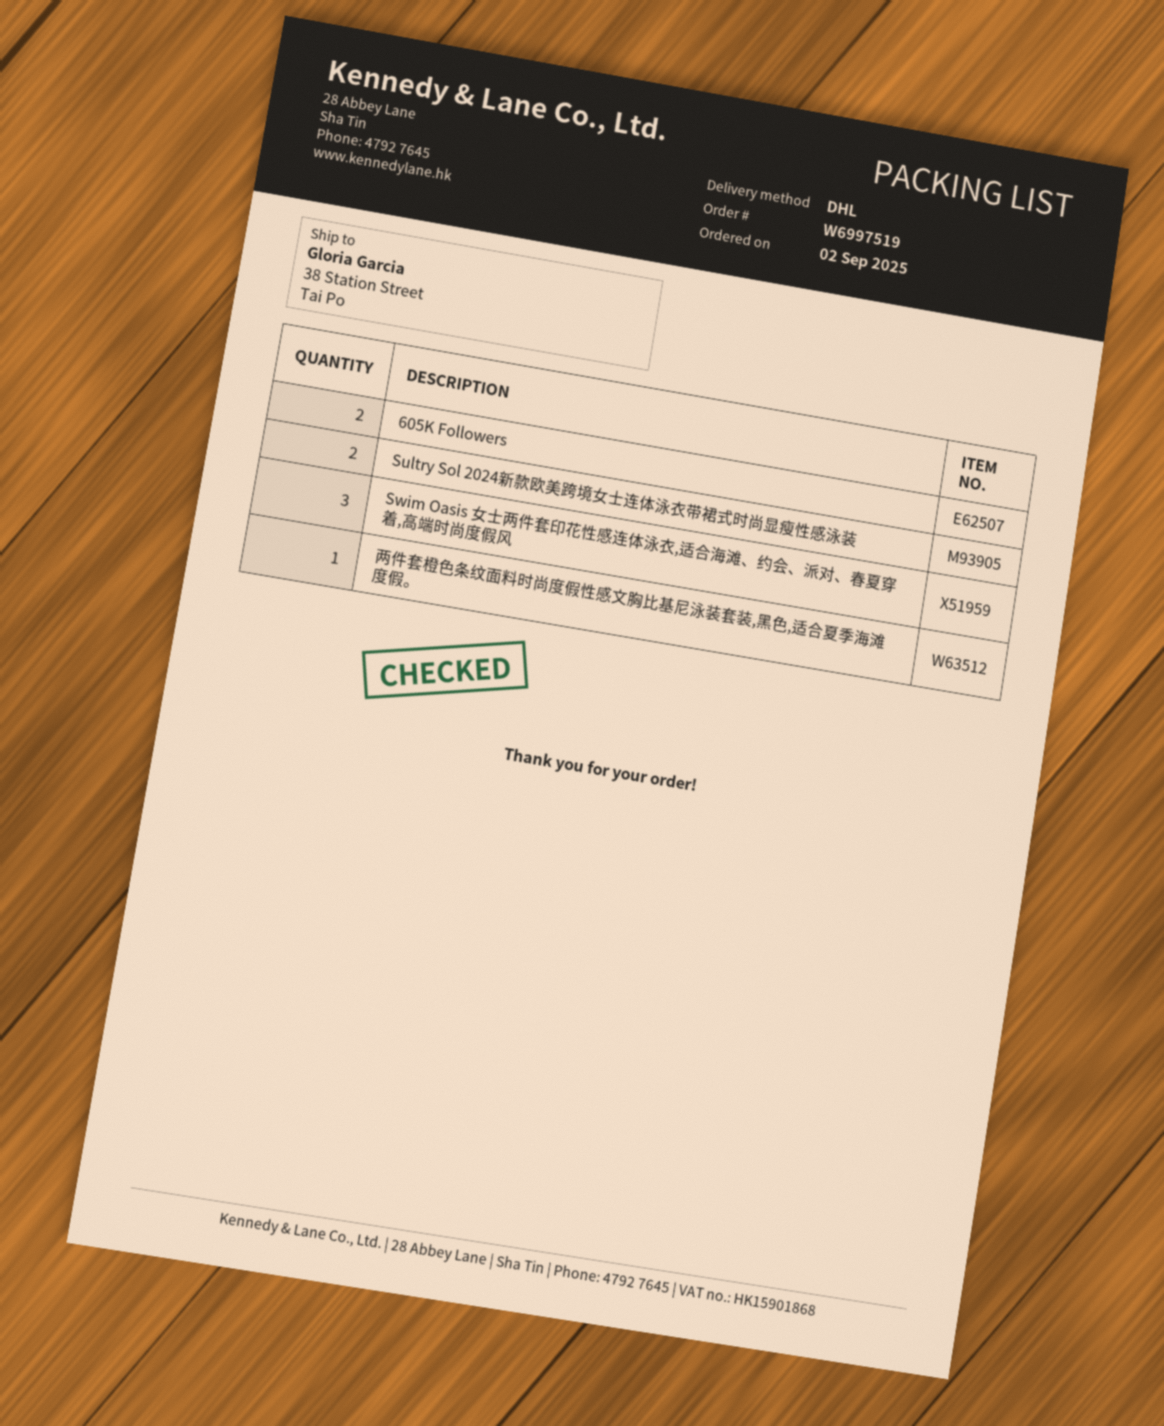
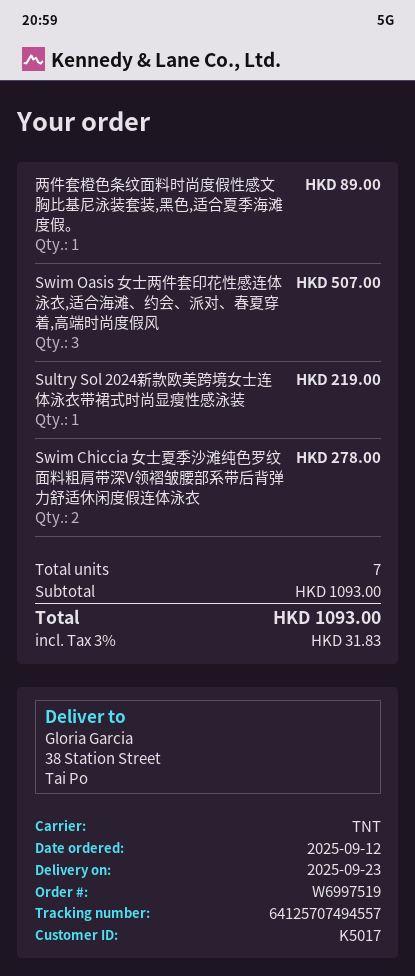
order date: 2025-09-02 -> 2025-09-12
shipping method: DHL -> TNT
605K Followers: 2 -> none
Sultry Sol 2024新款欧美跨境女士连体泳衣带裙式时尚显瘦性感泳装: 2 -> 1
Swim Chiccia 女士夏季沙滩纯色罗纹面料粗肩带深V领褶皱腰部系带后背弹力舒适休闲度假连体泳衣: none -> 2

